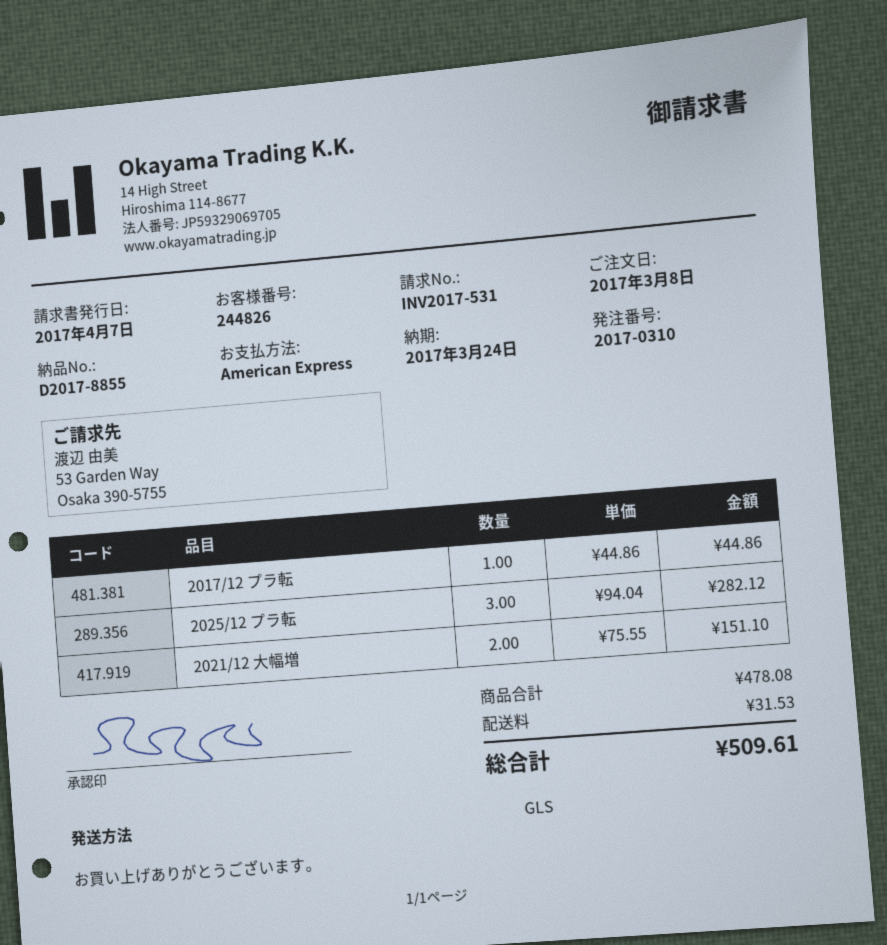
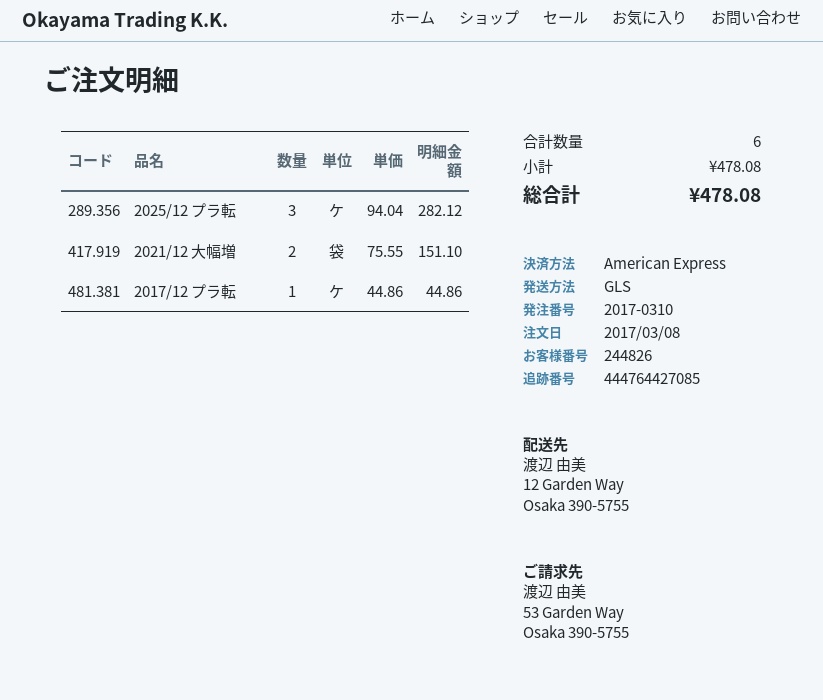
shipping: 31.53 -> none
total: 509.61 -> 478.08

